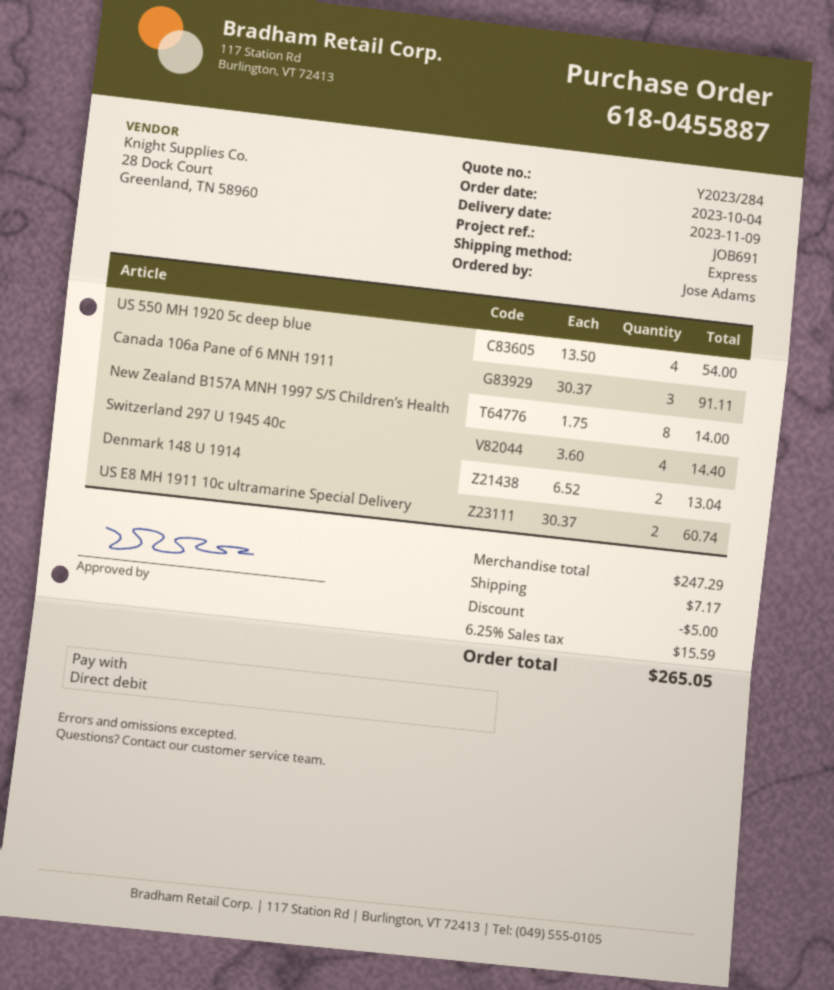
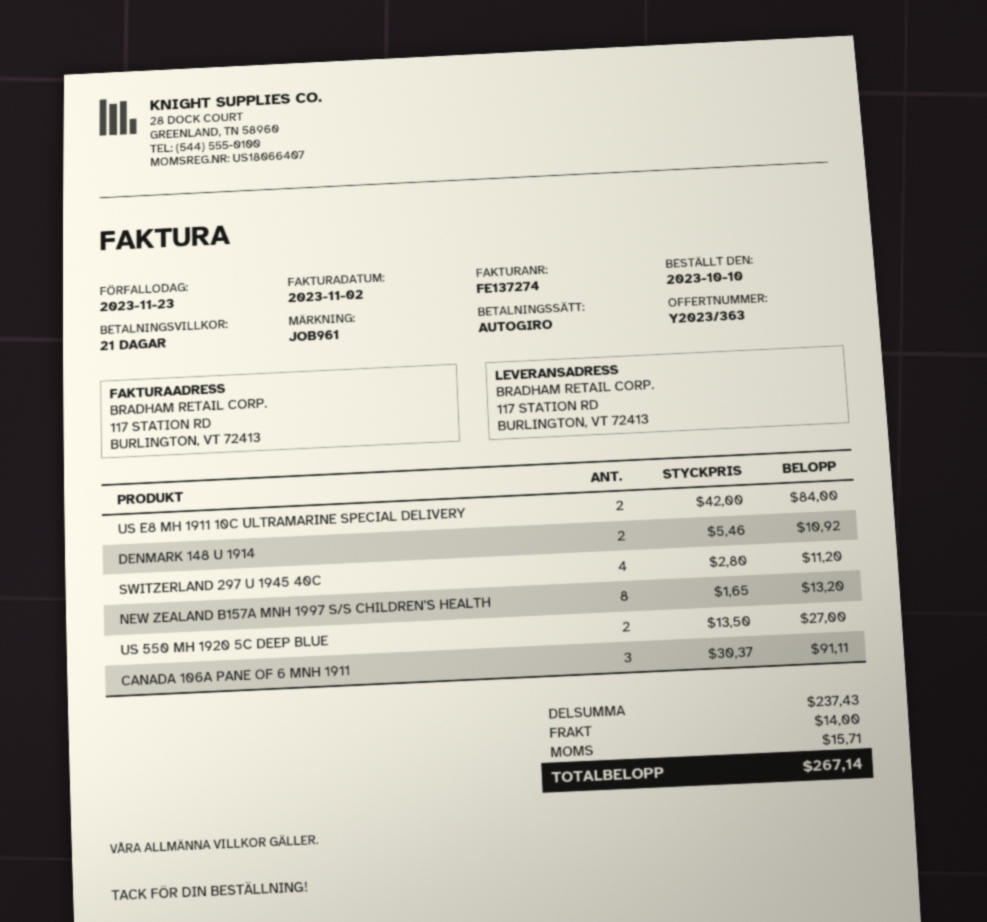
quote number: Y2023/284 -> Y2023/363
order date: 2023-10-04 -> 2023-10-10
reference: JOB691 -> JOB961
US 550 MH 1920 5c deep blue: 4 x 13.50 = 54.00 -> 2 x 13.50 = 27.00
New Zealand B157A MNH 1997 S/S Children’s Health: 8 x 1.75 = 14.00 -> 8 x 1.65 = 13.20
Switzerland 297 U 1945 40c: 4 x 3.60 = 14.40 -> 4 x 2.80 = 11.20
Denmark 148 U 1914: 2 x 6.52 = 13.04 -> 2 x 5.46 = 10.92
US E8 MH 1911 10c ultramarine Special Delivery: 2 x 30.37 = 60.74 -> 2 x 42.00 = 84.00
subtotal: 247.29 -> 237.43
discount: 5.00 -> none
shipping: 7.17 -> 14.00
tax: 15.59 -> 15.71
total: 265.05 -> 267.14

